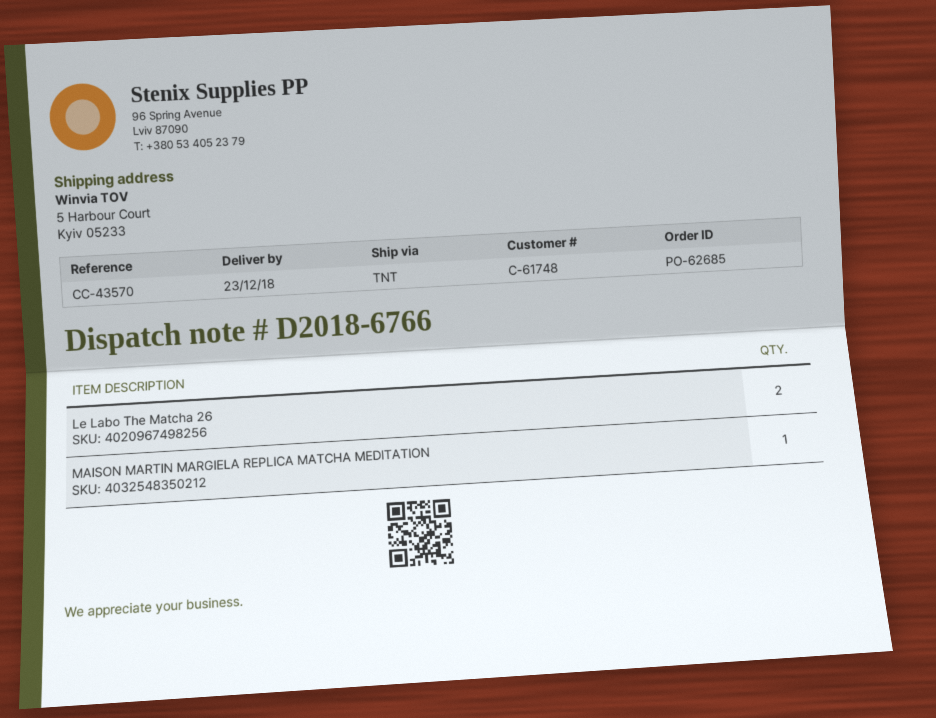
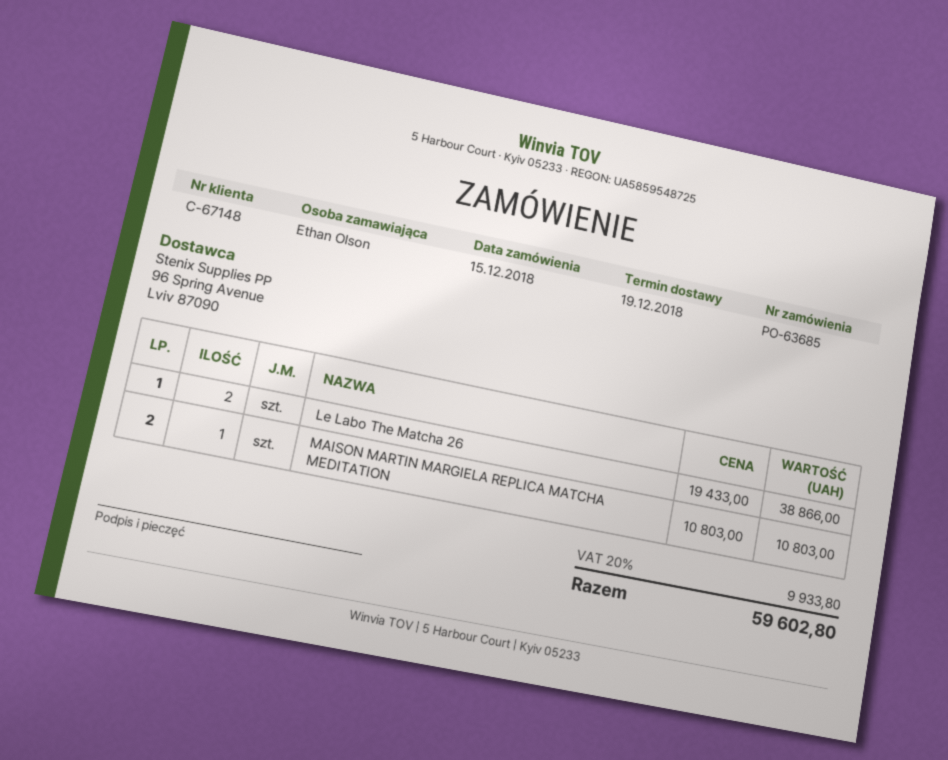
order number: PO-62685 -> PO-63685
delivery date: 2018-12-23 -> 2018-12-19
customer number: C-61748 -> C-67148

